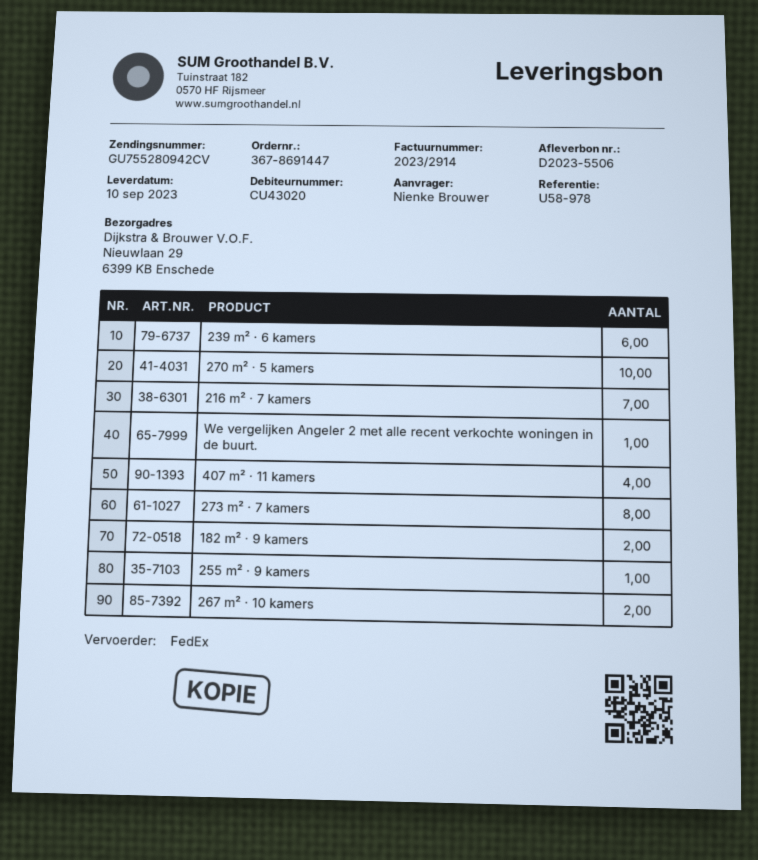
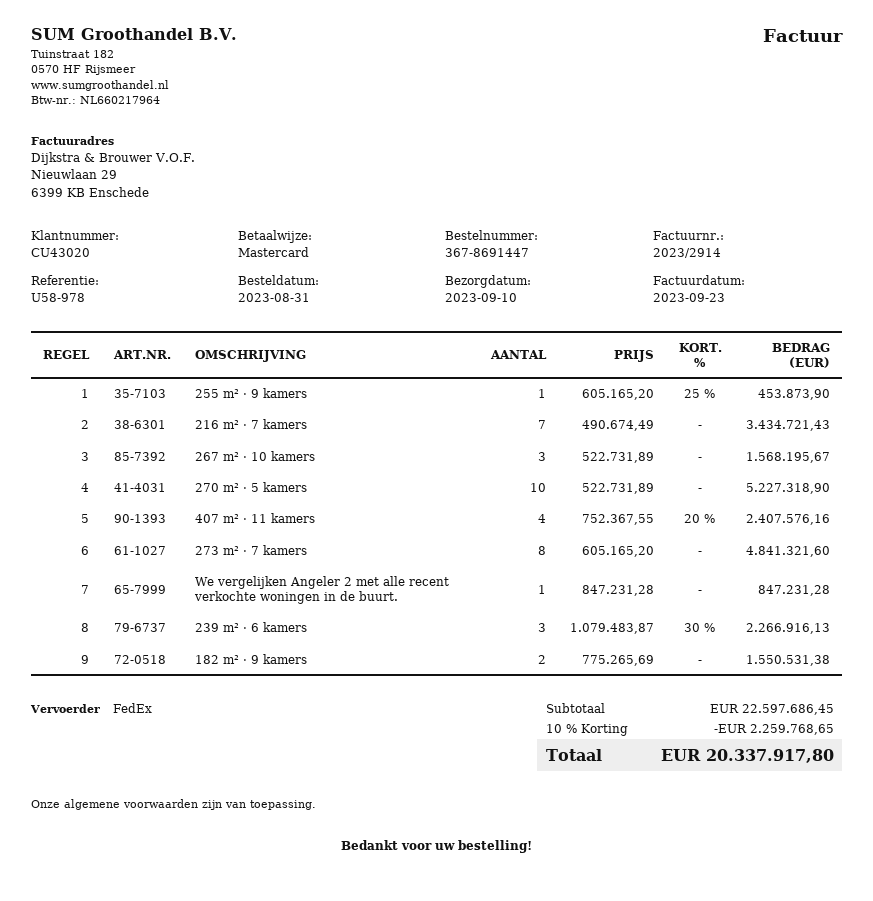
239 m² · 6 kamers: 6 -> 3
267 m² · 10 kamers: 2 -> 3

